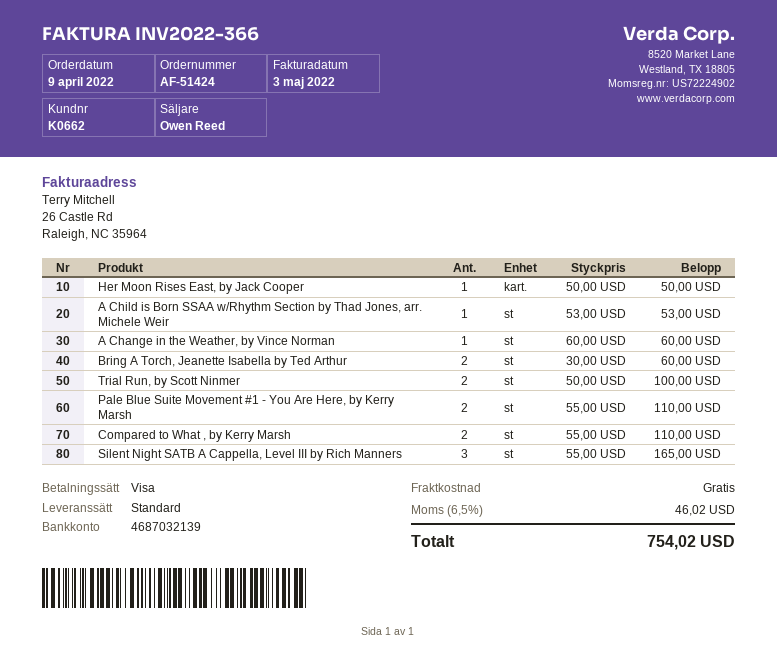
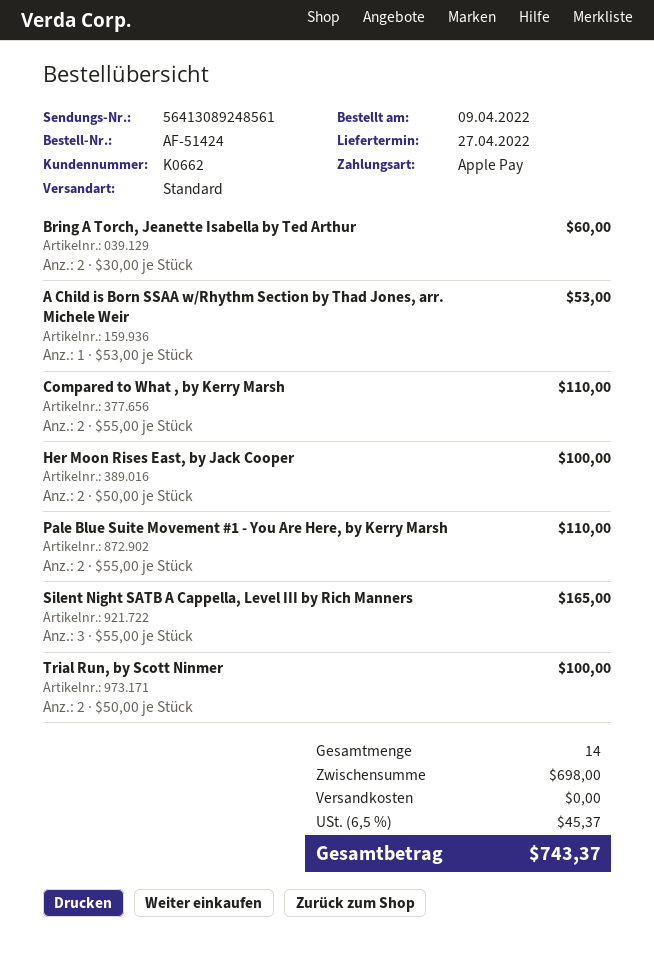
payment method: Visa -> Apple Pay
Her Moon Rises East, by Jack Cooper: 1 x 50.00 = 50.00 -> 2 x 50.00 = 100.00
A Change in the Weather, by Vince Norman: 1 x 60.00 = 60.00 -> none
tax: 6.5% = 46.02 -> 6.5% = 45.37
total: 754.02 -> 743.37

